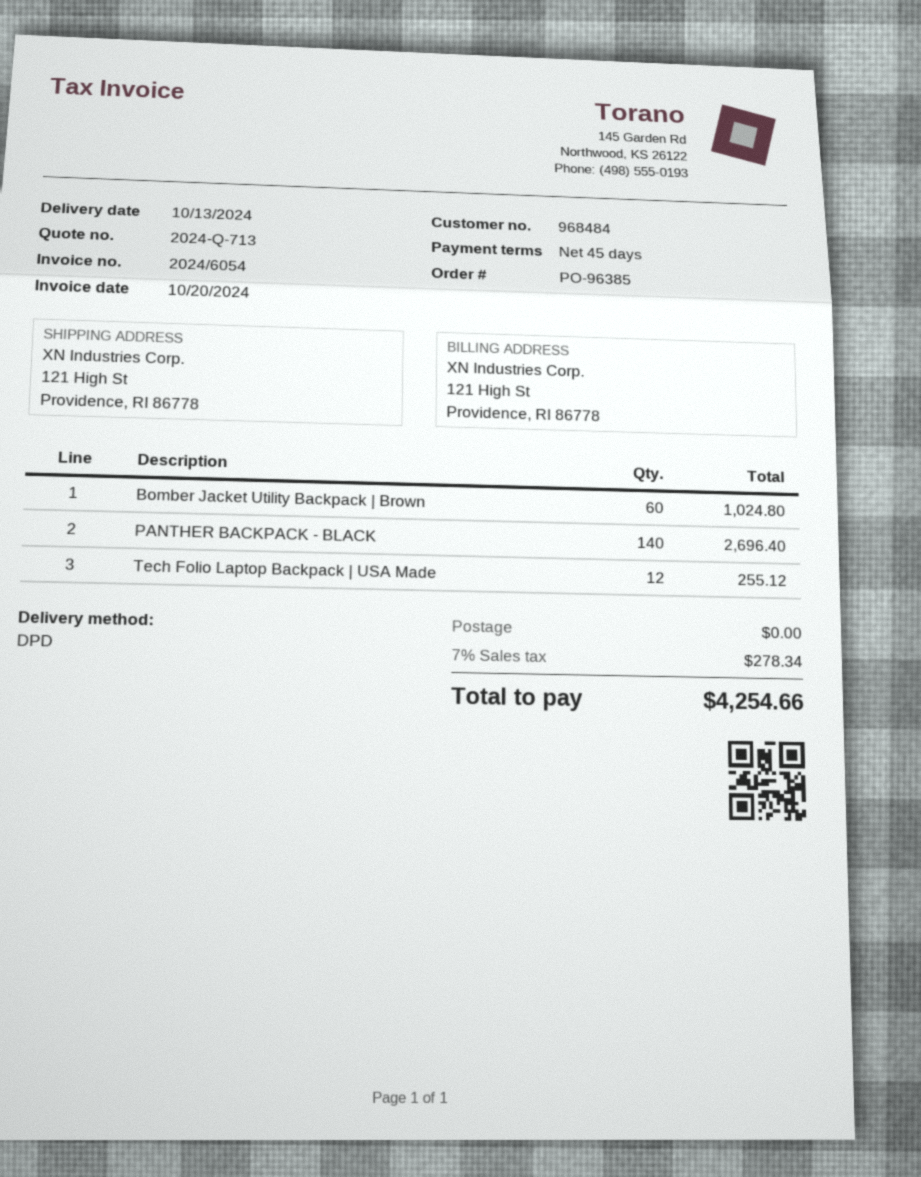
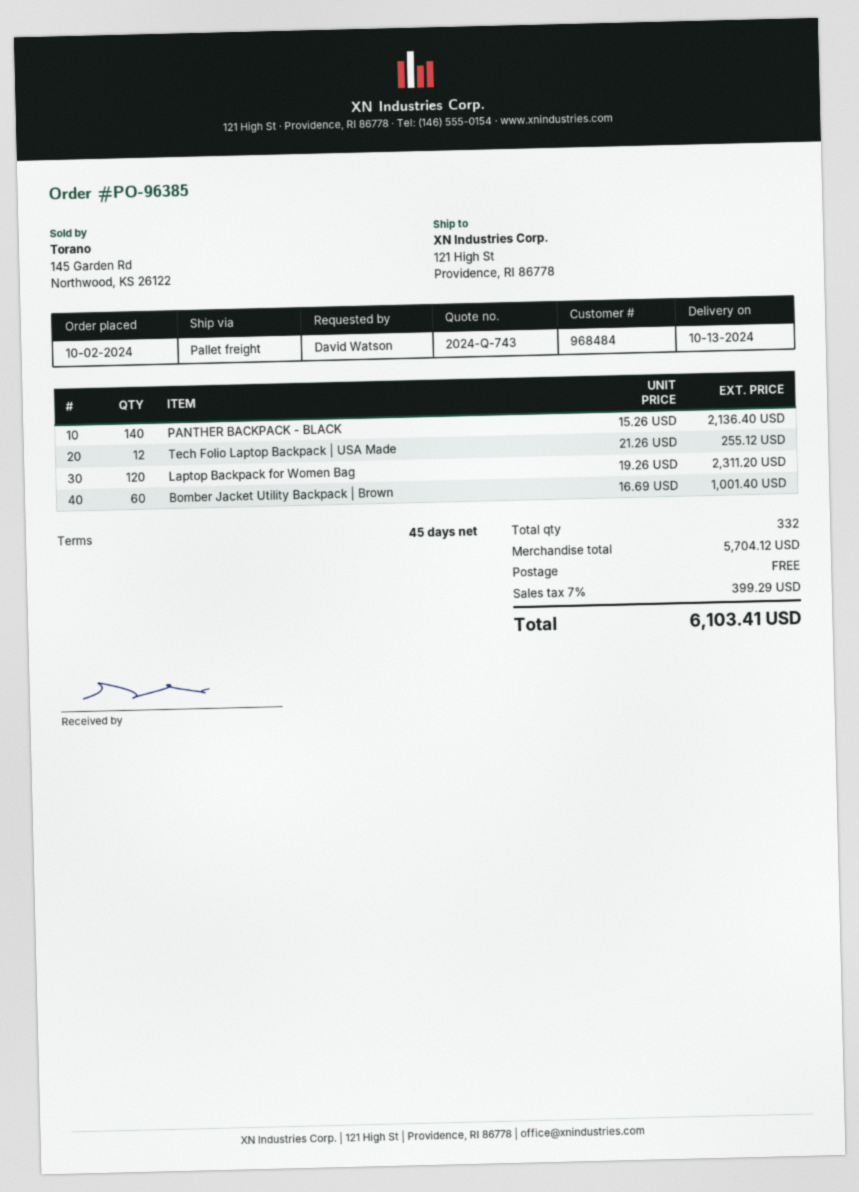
quote number: 2024-Q-713 -> 2024-Q-743
shipping method: DPD -> pallet freight
Bomber Jacket Utility Backpack | Brown: 60 for 1024.80 -> 60 for 1001.40
PANTHER BACKPACK - BLACK: 140 for 2696.40 -> 140 for 2136.40
Laptop Backpack for Women Bag: none -> 120 for 2311.20
tax: 7% = 278.34 -> 7% = 399.29
total: 4254.66 -> 6103.41

